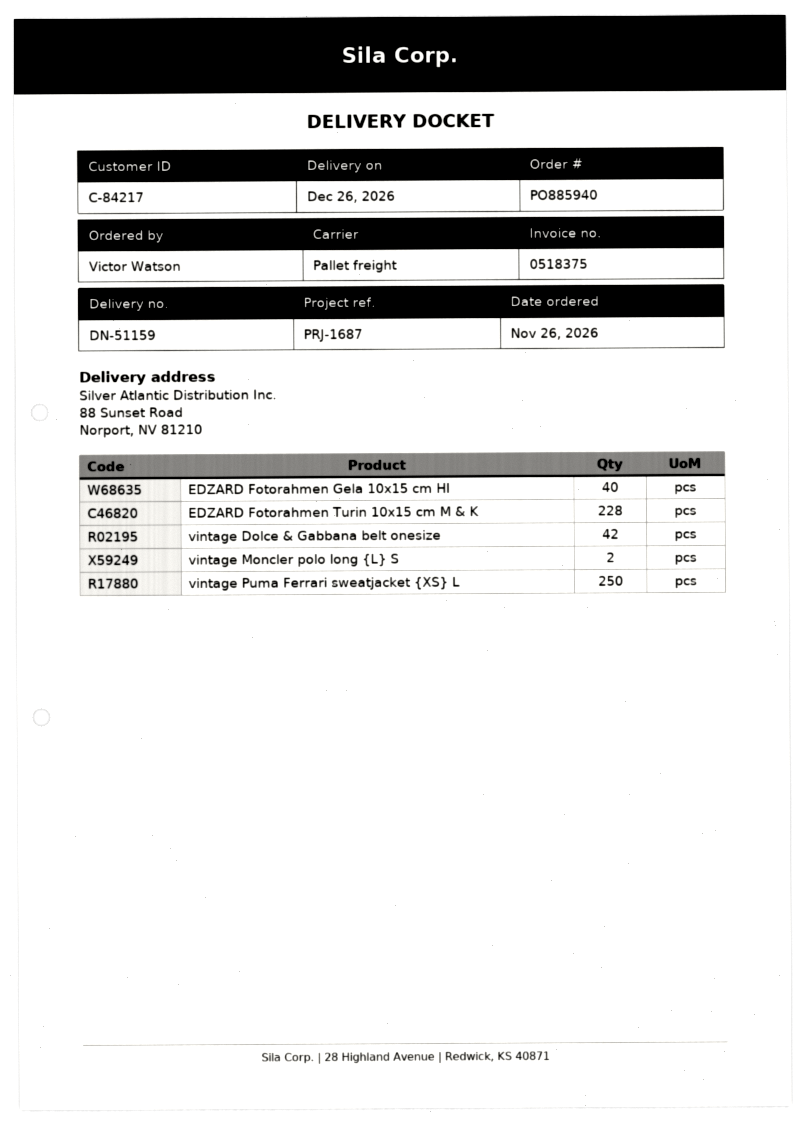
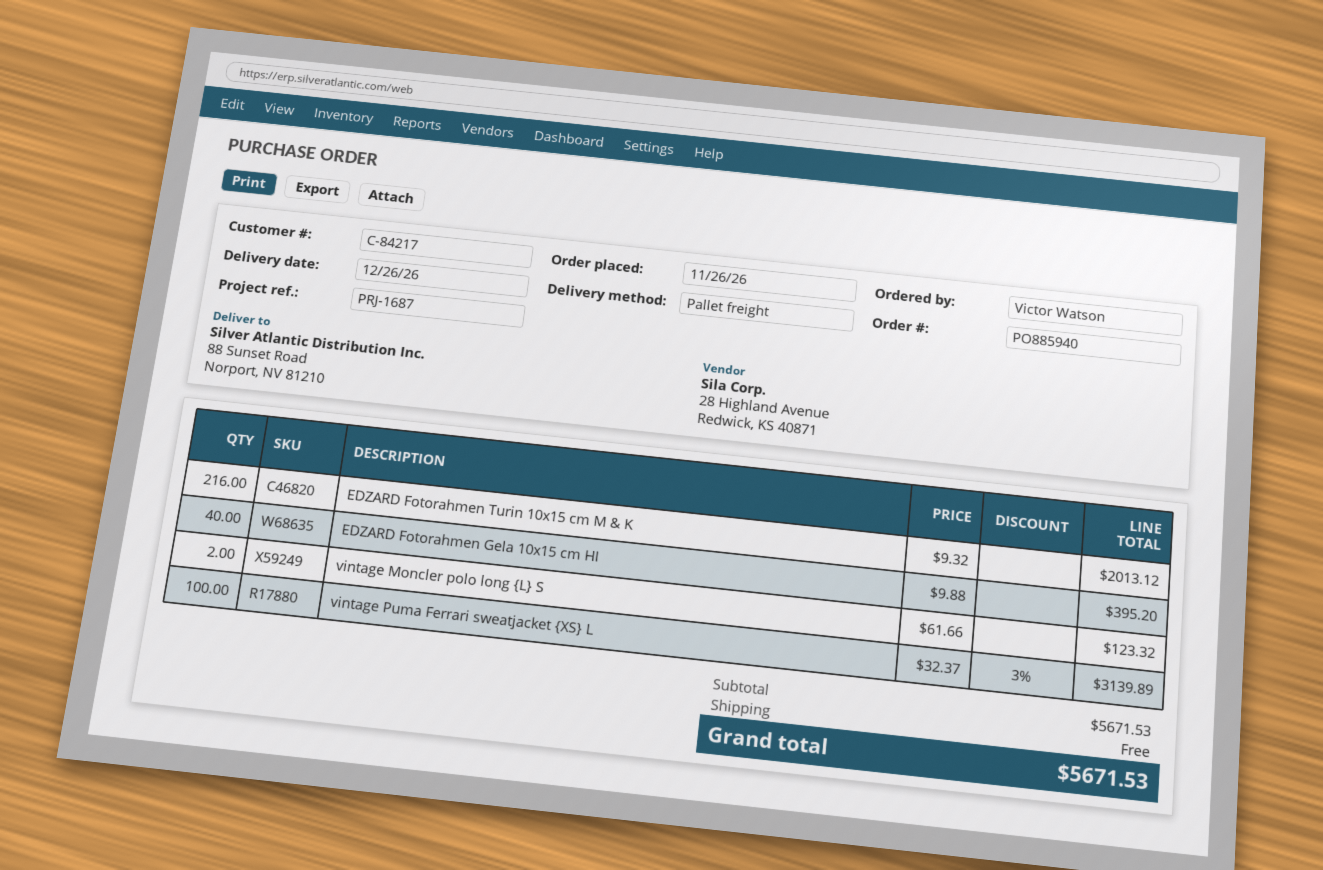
EDZARD Fotorahmen Turin 10x15 cm M & K: 228 -> 216
vintage Dolce & Gabbana belt onesize: 42 -> none
vintage Puma Ferrari sweatjacket {XS} L: 250 -> 100

